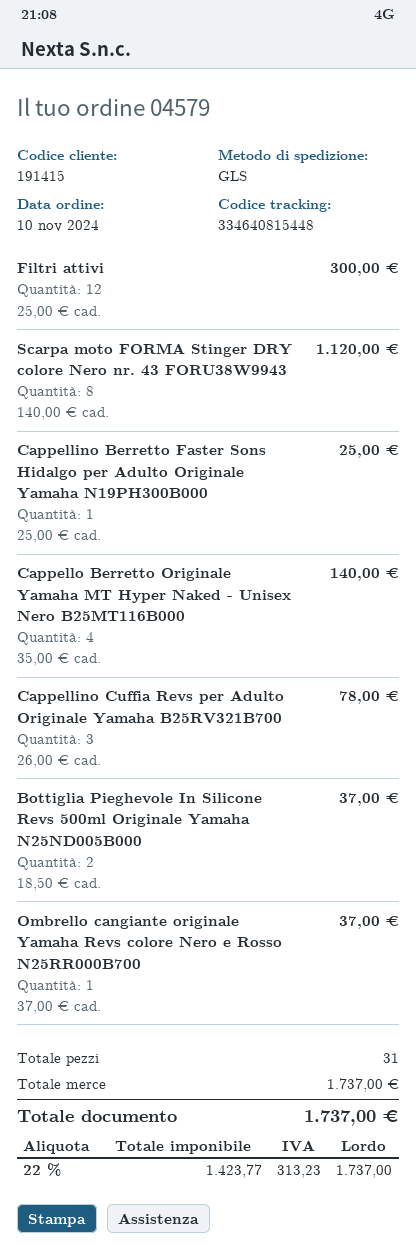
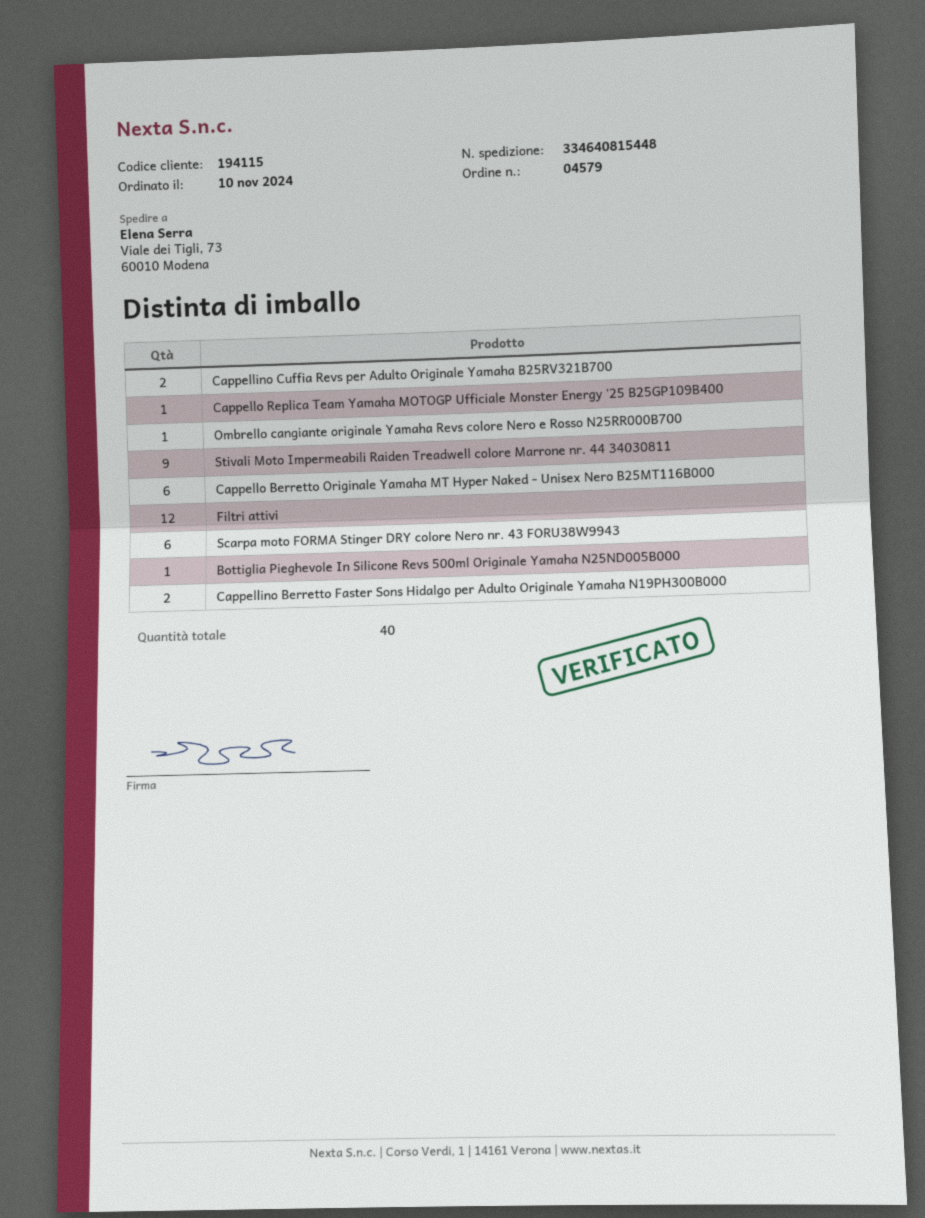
customer number: 191415 -> 194115
Scarpa moto FORMA Stinger DRY colore Nero nr. 43 FORU38W9943: 8 -> 6
Cappellino Berretto Faster Sons Hidalgo per Adulto Originale Yamaha N19PH300B000: 1 -> 2
Cappello Berretto Originale Yamaha MT Hyper Naked - Unisex Nero B25MT116B000: 4 -> 6
Cappellino Cuffia Revs per Adulto Originale Yamaha B25RV321B700: 3 -> 2
Bottiglia Pieghevole In Silicone Revs 500ml Originale Yamaha N25ND005B000: 2 -> 1
Cappello Replica Team Yamaha MOTOGP Ufficiale Monster Energy '25 B25GP109B400: none -> 1
Stivali Moto Impermeabili Raiden Treadwell colore Marrone nr. 44 34030811: none -> 9
total quantity: 31 -> 40

